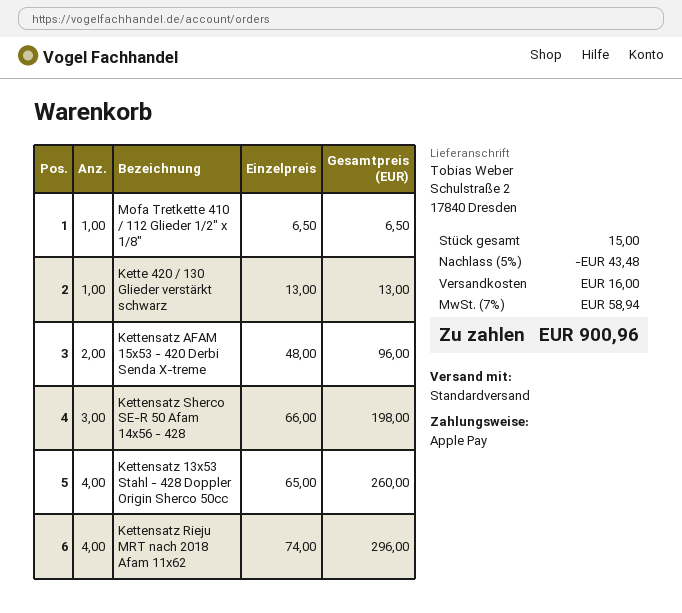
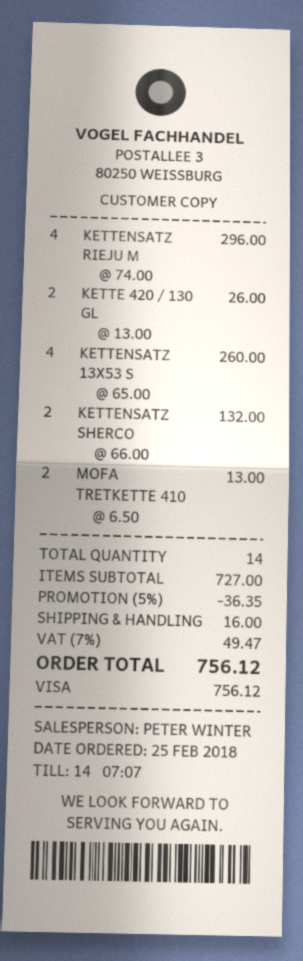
payment method: Apple Pay -> Visa
Mofa Tretkette 410 / 112 Glieder 1/2" x 1/8": 1 x 6.50 = 6.50 -> 2 x 6.50 = 13.00
Kette 420 / 130 Glieder verstärkt schwarz: 1 x 13.00 = 13.00 -> 2 x 13.00 = 26.00
Kettensatz AFAM 15x53 - 420 Derbi Senda X-treme: 2 x 48.00 = 96.00 -> none
Kettensatz Sherco SE-R 50 Afam 14x56 - 428: 3 x 66.00 = 198.00 -> 2 x 66.00 = 132.00
total quantity: 15 -> 14
discount: 5% = 43.48 -> 5% = 36.35
tax: 7% = 58.94 -> 7% = 49.47
total: 900.96 -> 756.12

